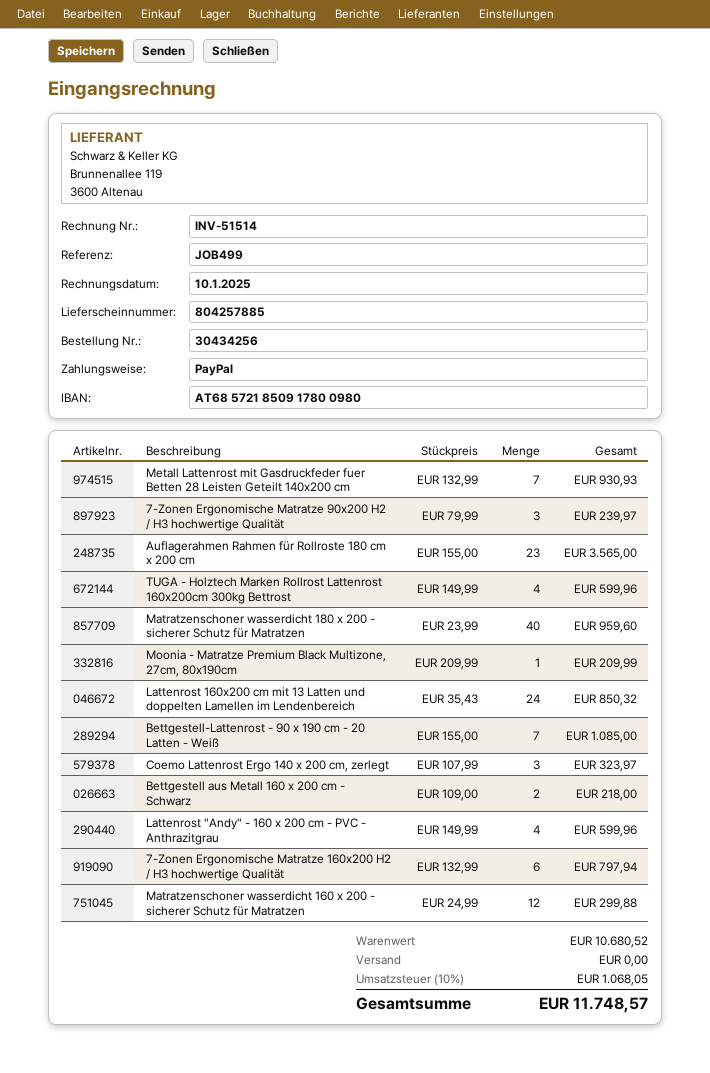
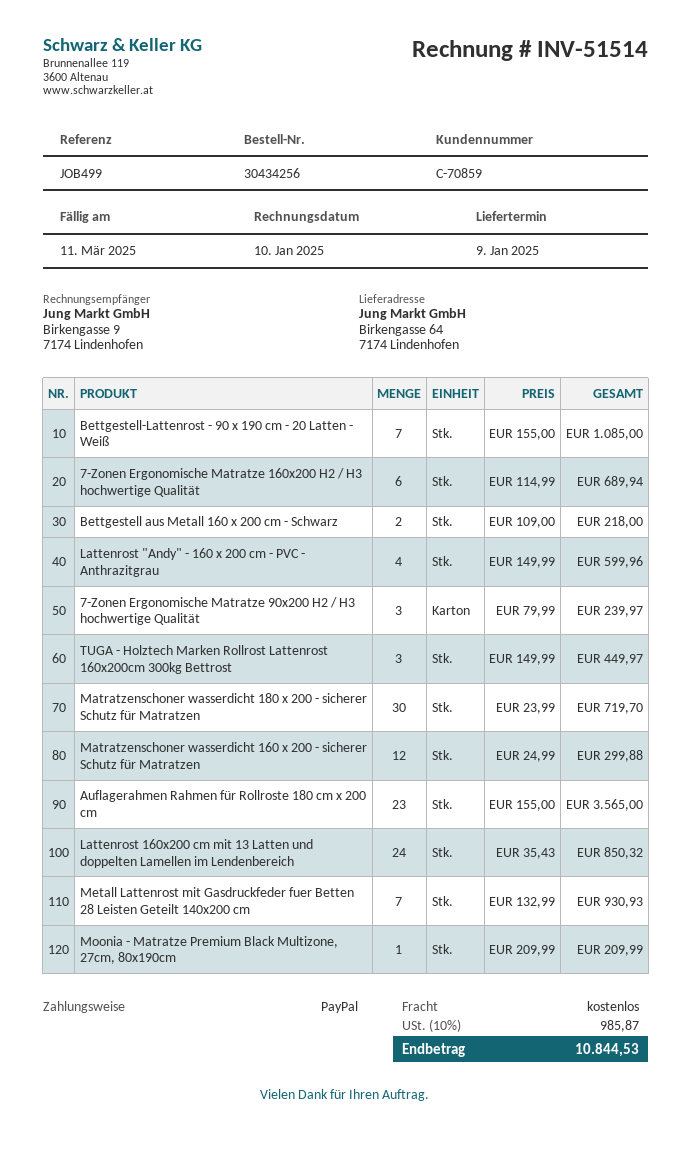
TUGA - Holztech Marken Rollrost Lattenrost 160x200cm 300kg Bettrost: 4 x 149.99 = 599.96 -> 3 x 149.99 = 449.97
Matratzenschoner wasserdicht 180 x 200 - sicherer Schutz für Matratzen: 40 x 23.99 = 959.60 -> 30 x 23.99 = 719.70
Coemo Lattenrost Ergo 140 x 200 cm, zerlegt: 3 x 107.99 = 323.97 -> none
7-Zonen Ergonomische Matratze 160x200 H2 / H3 hochwertige Qualität: 6 x 132.99 = 797.94 -> 6 x 114.99 = 689.94
tax: 10% = 1068.05 -> 10% = 985.87
total: 11748.57 -> 10844.53

